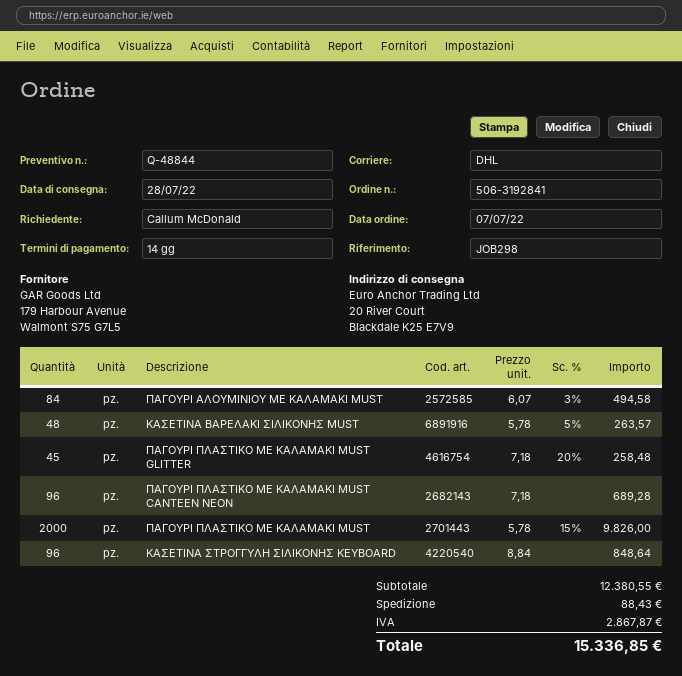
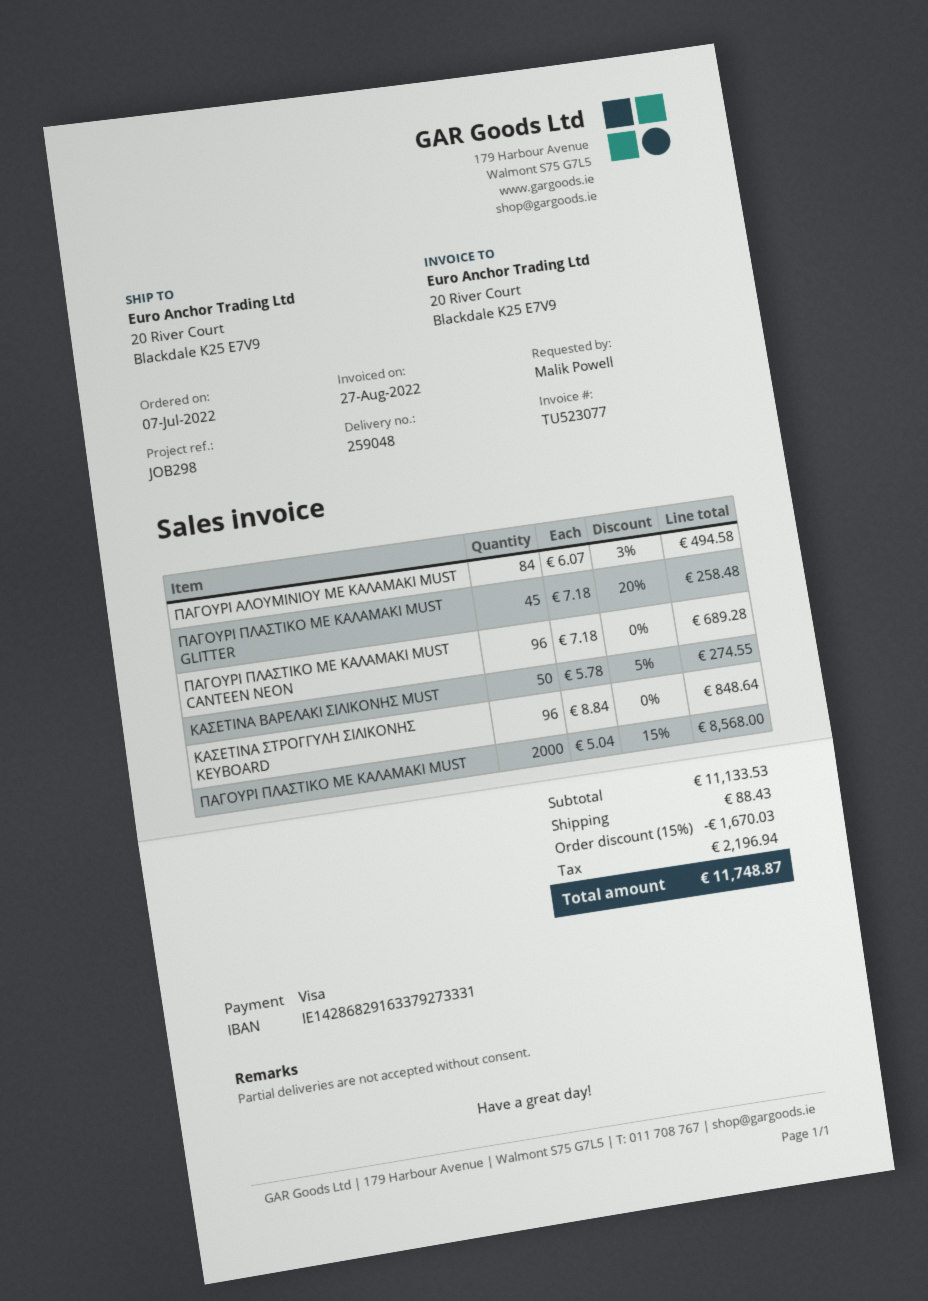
ordered by: Callum McDonald -> Malik Powell
ΚΑΣΕΤΙΝΑ ΒΑΡΕΛΑΚΙ ΣΙΛΙΚΟΝΗΣ MUST: 48 x 5.78 - 5% = 263.57 -> 50 x 5.78 - 5% = 274.55
ΠΑΓΟΥΡΙ ΠΛΑΣΤΙΚΟ ΜΕ ΚΑΛΑΜΑΚΙ MUST: 2000 x 5.78 - 15% = 9826.00 -> 2000 x 5.04 - 15% = 8568.00
subtotal: 12380.55 -> 11133.53
discount: none -> 15% = 1670.03
tax: 2867.87 -> 2196.94
total: 15336.85 -> 11748.87

